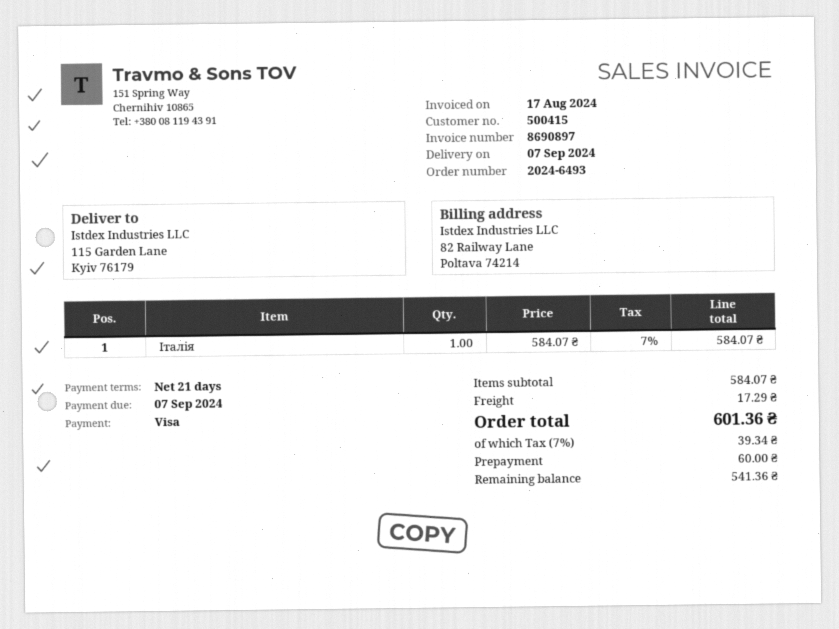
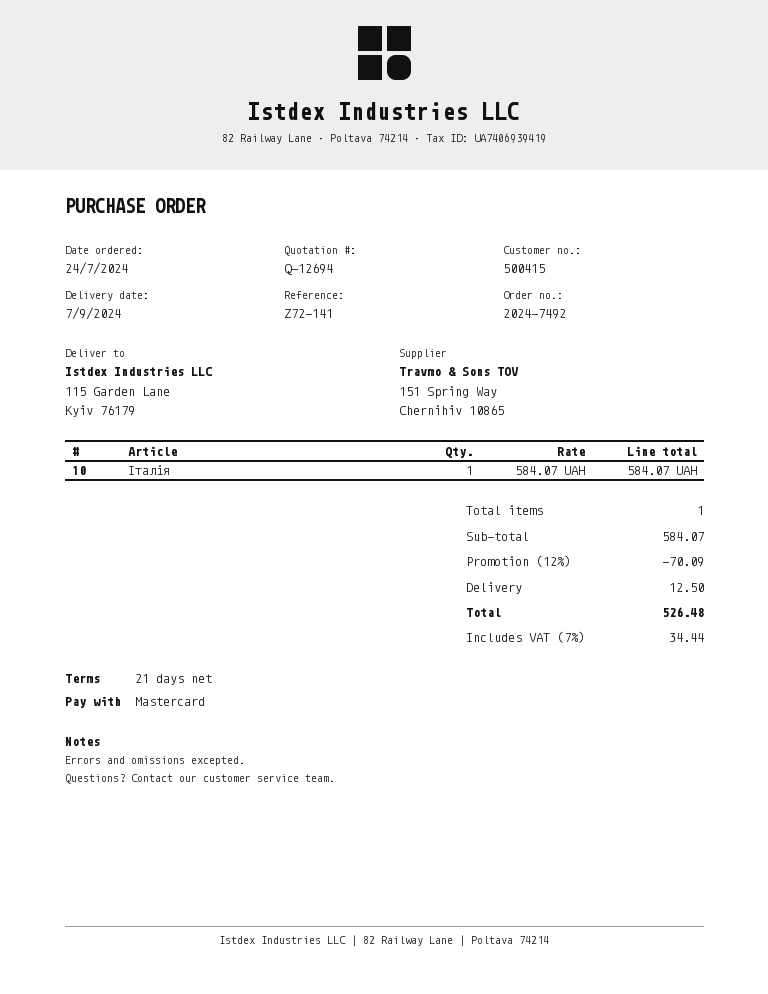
order number: 2024-6493 -> 2024-7492
payment method: Visa -> Mastercard
discount: none -> 12% = 70.09
shipping: 17.29 -> 12.50
tax: 7% = 39.34 -> 7% = 34.44
total: 601.36 -> 526.48

